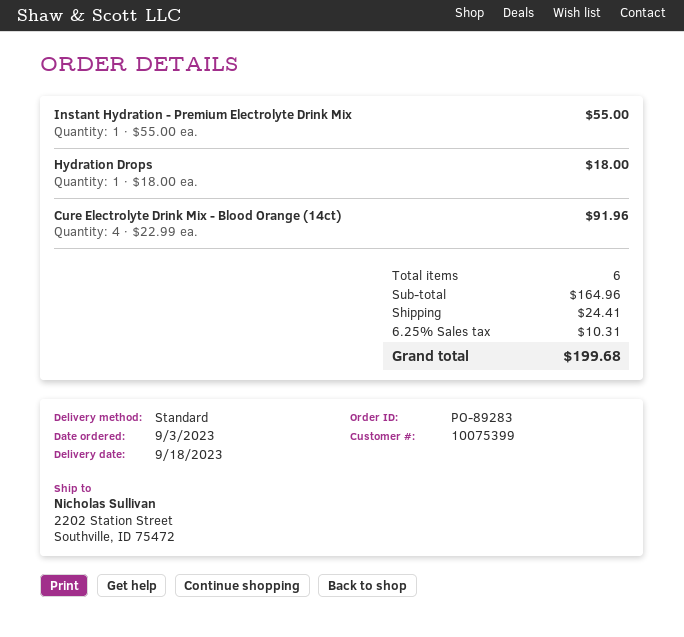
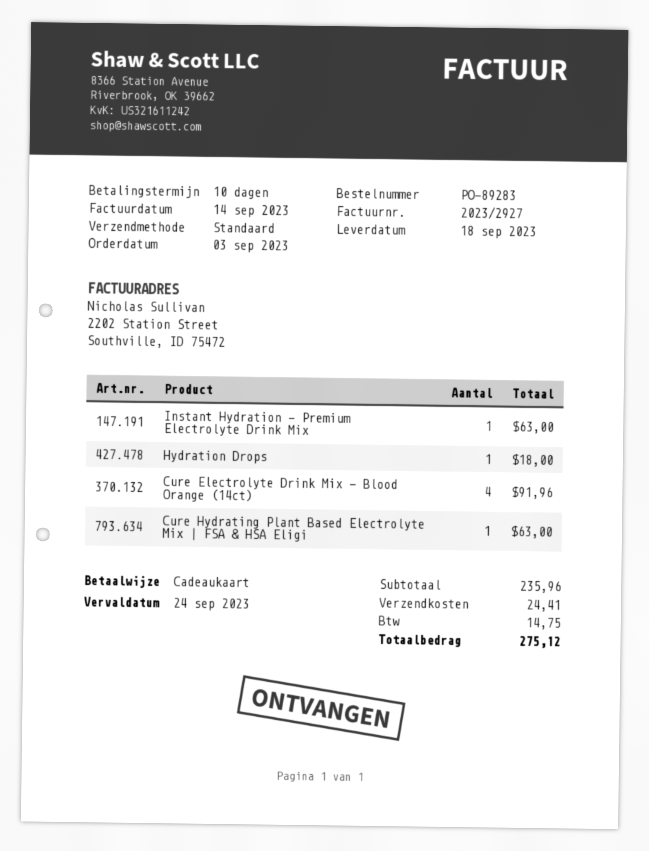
Instant Hydration - Premium Electrolyte Drink Mix: 1 for 55.00 -> 1 for 63.00
Cure Hydrating Plant Based Electrolyte Mix | FSA & HSA Eligi: none -> 1 for 63.00
subtotal: 164.96 -> 235.96
tax: 10.31 -> 14.75
total: 199.68 -> 275.12

